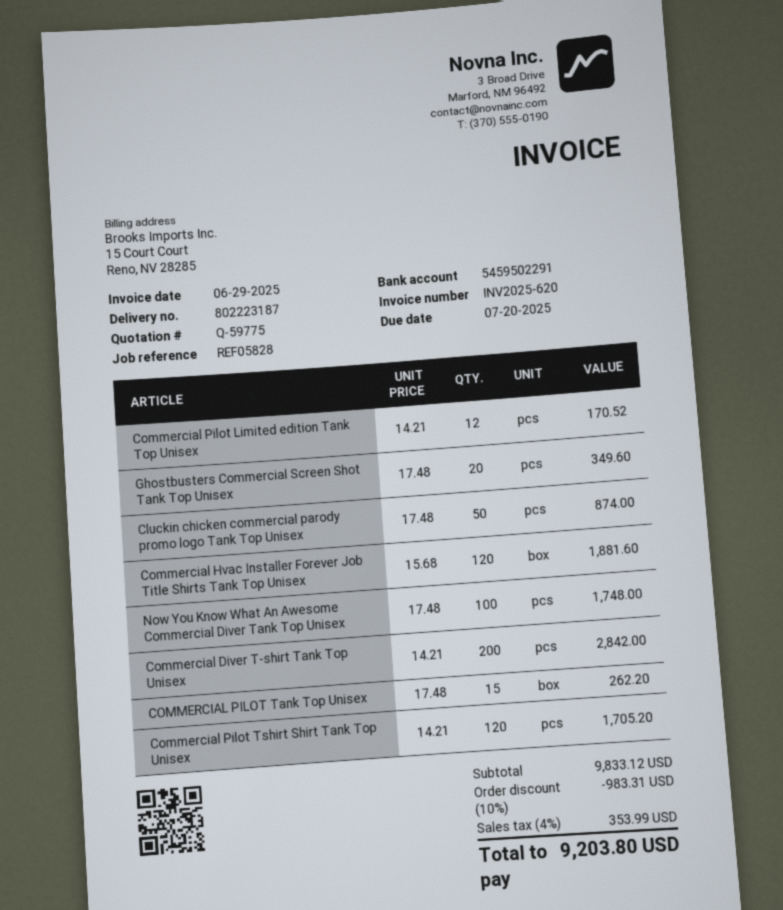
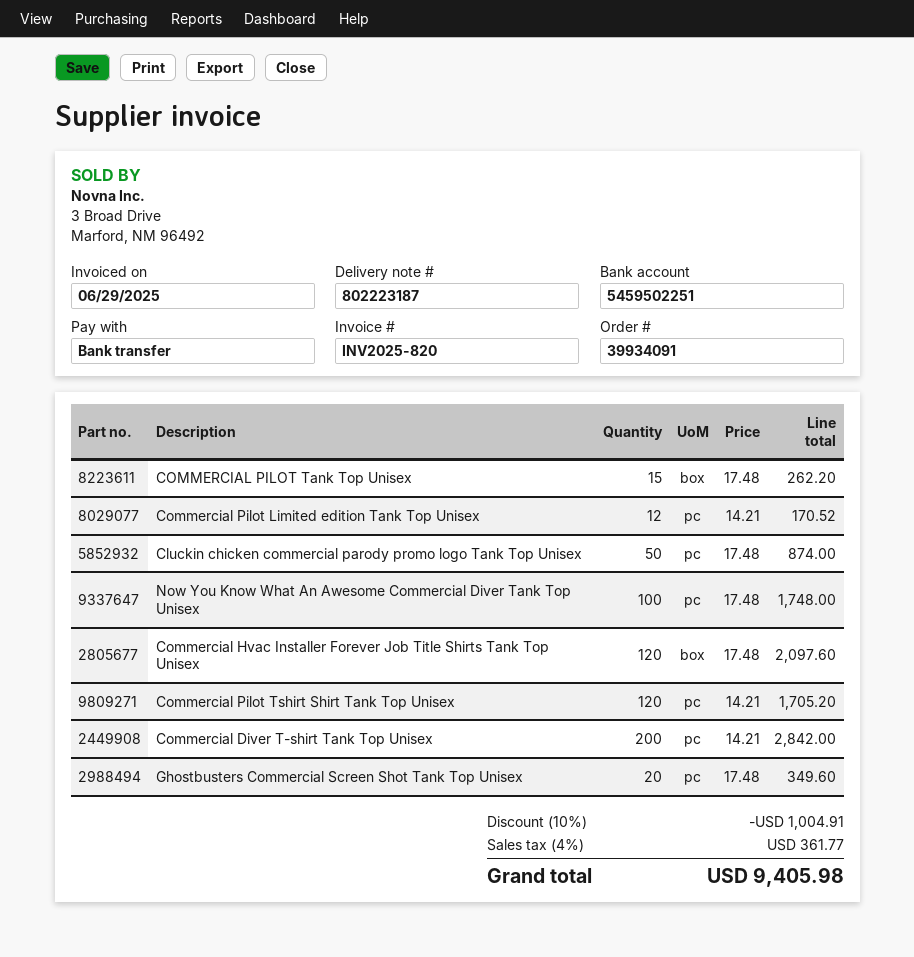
invoice number: INV2025-620 -> INV2025-820
bank account: 5459502291 -> 5459502251
Commercial Hvac Installer Forever Job Title Shirts Tank Top Unisex: 120 x 15.68 = 1881.60 -> 120 x 17.48 = 2097.60
discount: 10% = 983.31 -> 10% = 1004.91
tax: 4% = 353.99 -> 4% = 361.77
total: 9203.80 -> 9405.98

